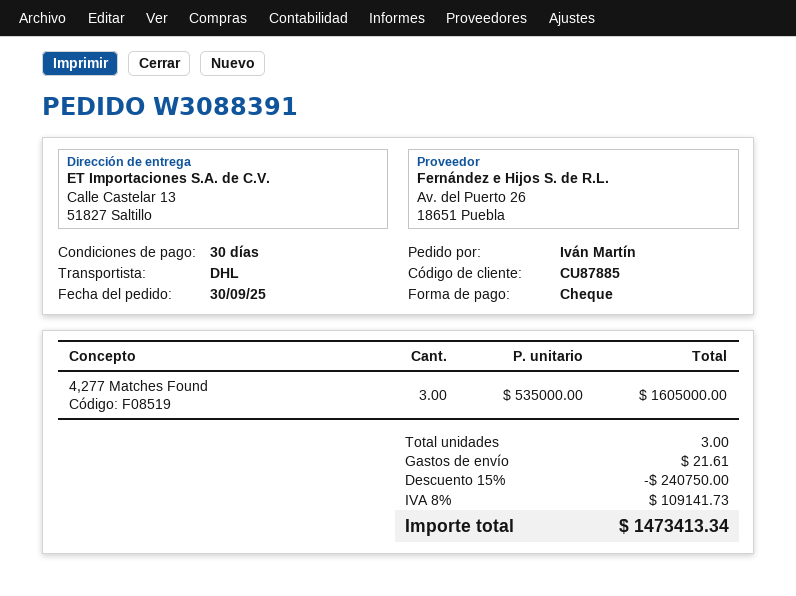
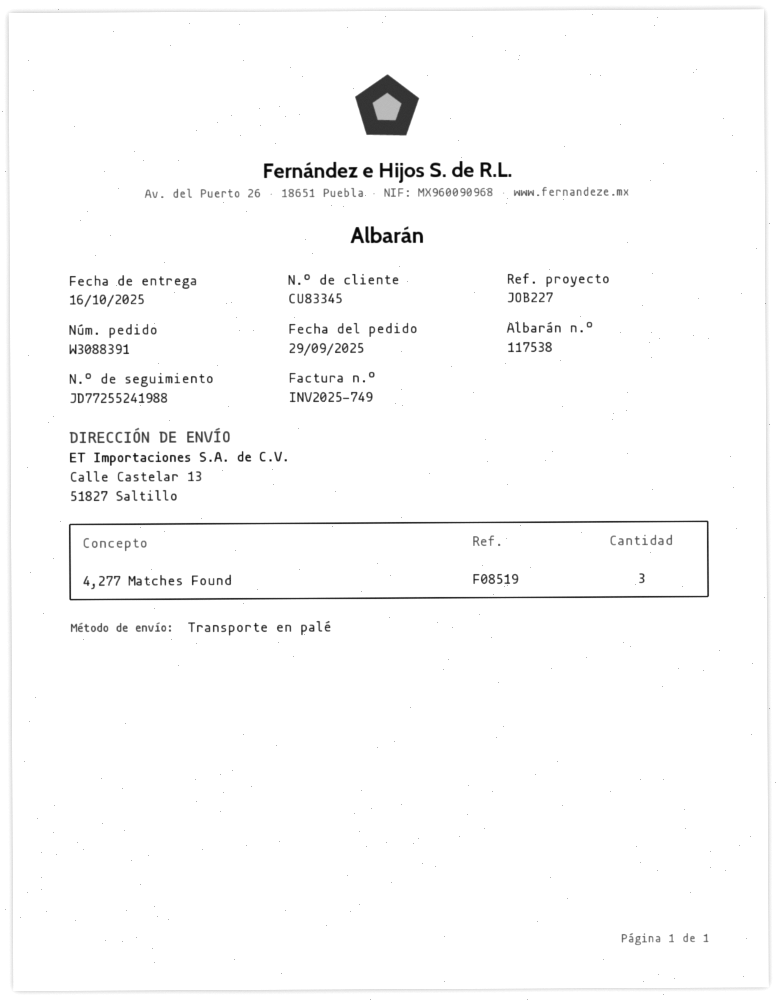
order date: 2025-09-30 -> 2025-09-29
customer number: CU87885 -> CU83345
shipping method: DHL -> pallet freight

